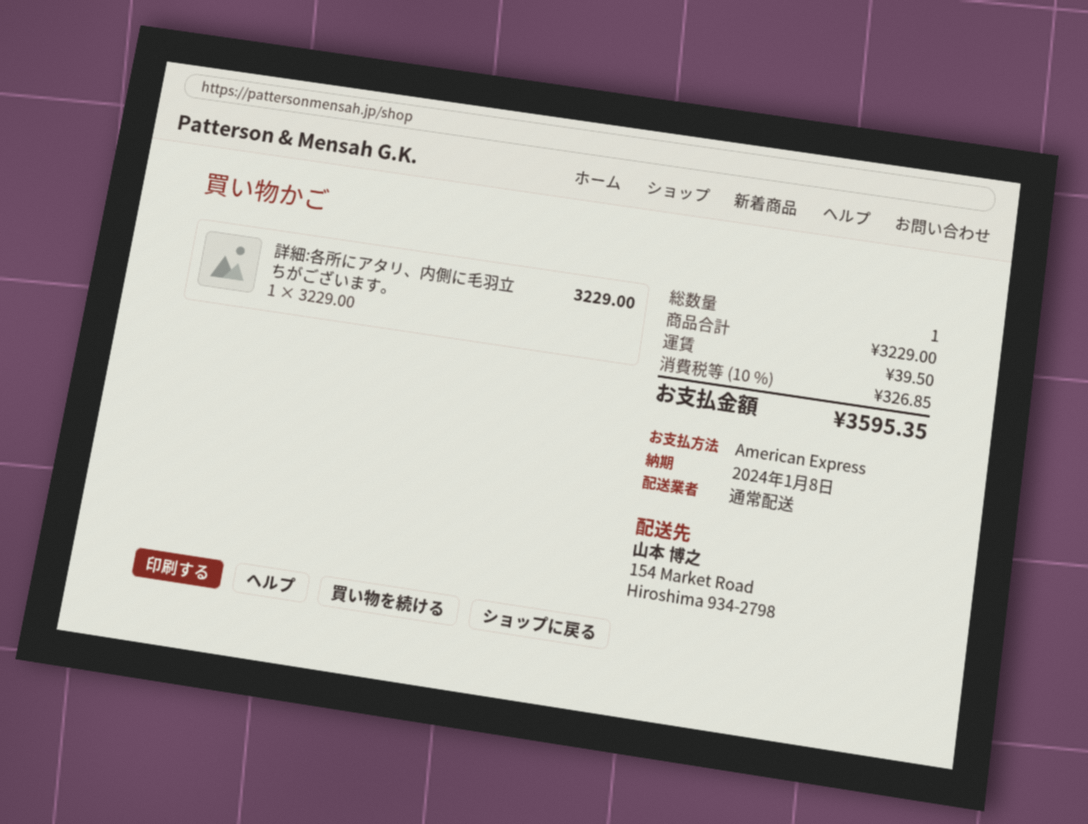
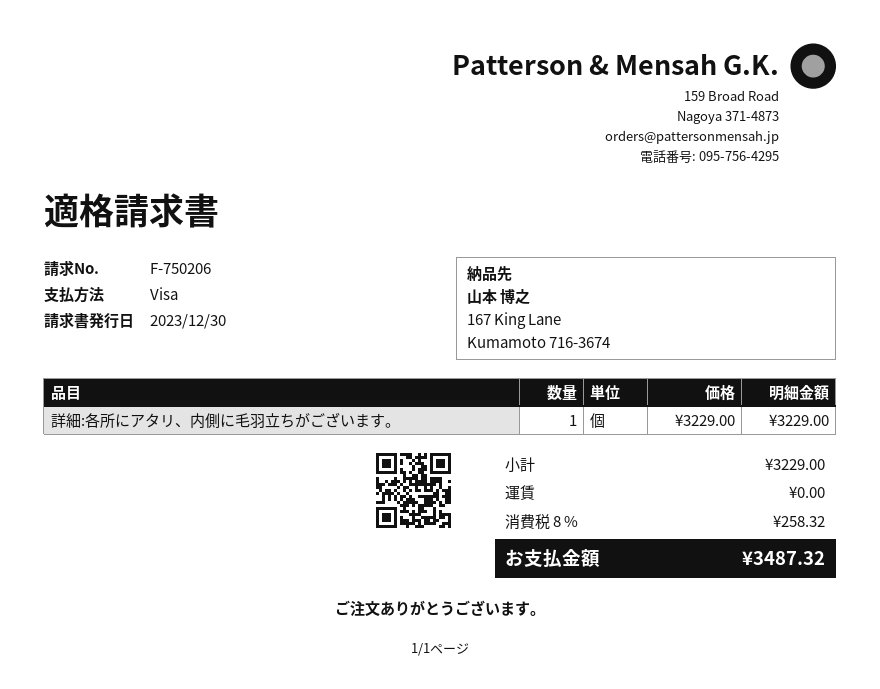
payment method: American Express -> Visa
ship to: 154 Market Road, Hiroshima 934-2798 -> 167 King Lane, Kumamoto 716-3674
shipping: 39.50 -> 0.00
tax: 10% = 326.85 -> 8% = 258.32
total: 3595.35 -> 3487.32

